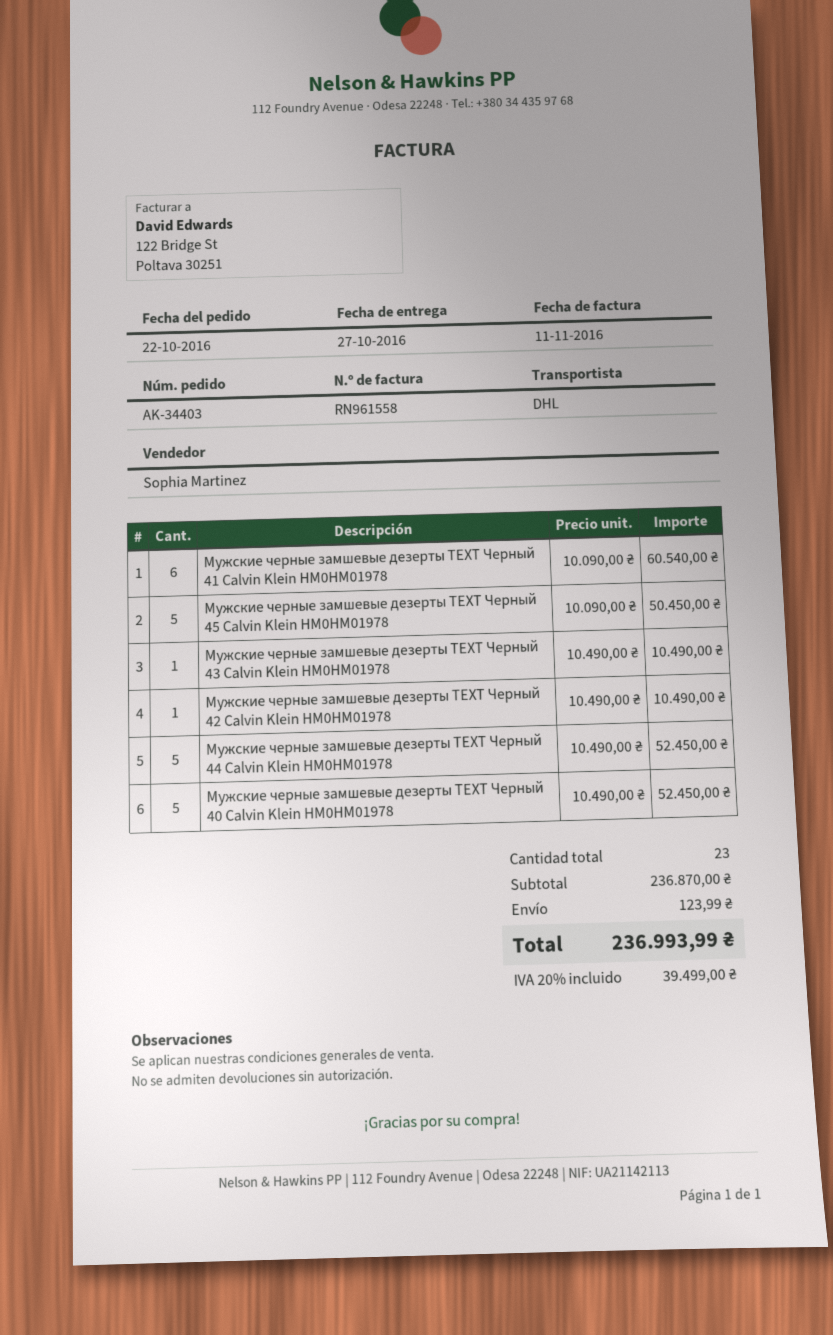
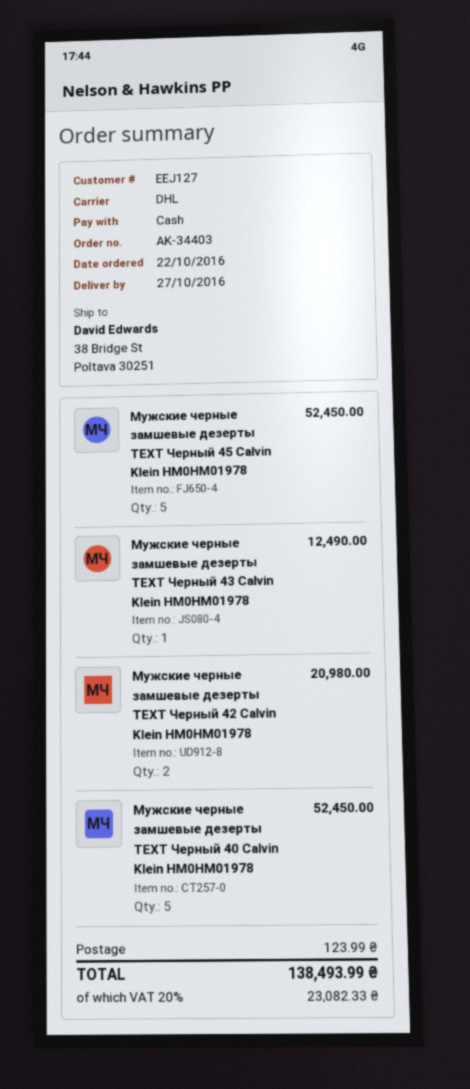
Мужские черные замшевые дезерты TEXT Черный 41 Calvin Klein HM0HM01978: 6 for 60540.00 -> none
Мужские черные замшевые дезерты TEXT Черный 45 Calvin Klein HM0HM01978: 5 for 50450.00 -> 5 for 52450.00
Мужские черные замшевые дезерты TEXT Черный 43 Calvin Klein HM0HM01978: 1 for 10490.00 -> 1 for 12490.00
Мужские черные замшевые дезерты TEXT Черный 42 Calvin Klein HM0HM01978: 1 for 10490.00 -> 2 for 20980.00
Мужские черные замшевые дезерты TEXT Черный 44 Calvin Klein HM0HM01978: 5 for 52450.00 -> none
tax: 20% = 39499.00 -> 20% = 23082.33
total: 236993.99 -> 138493.99

